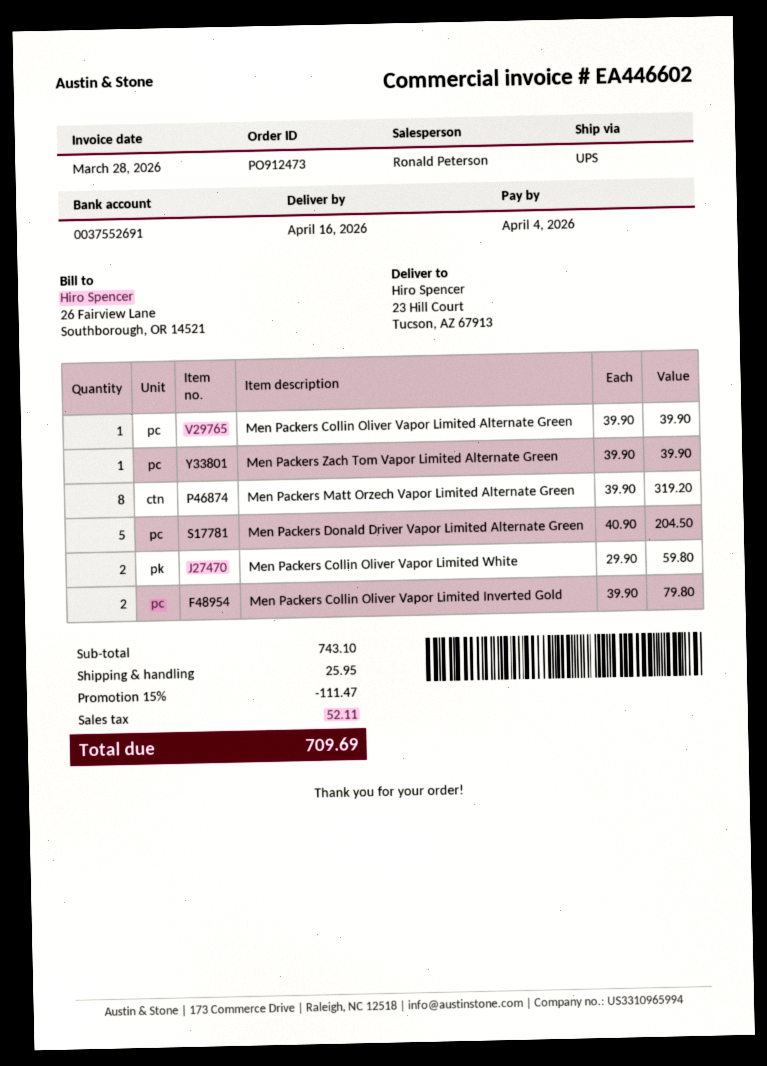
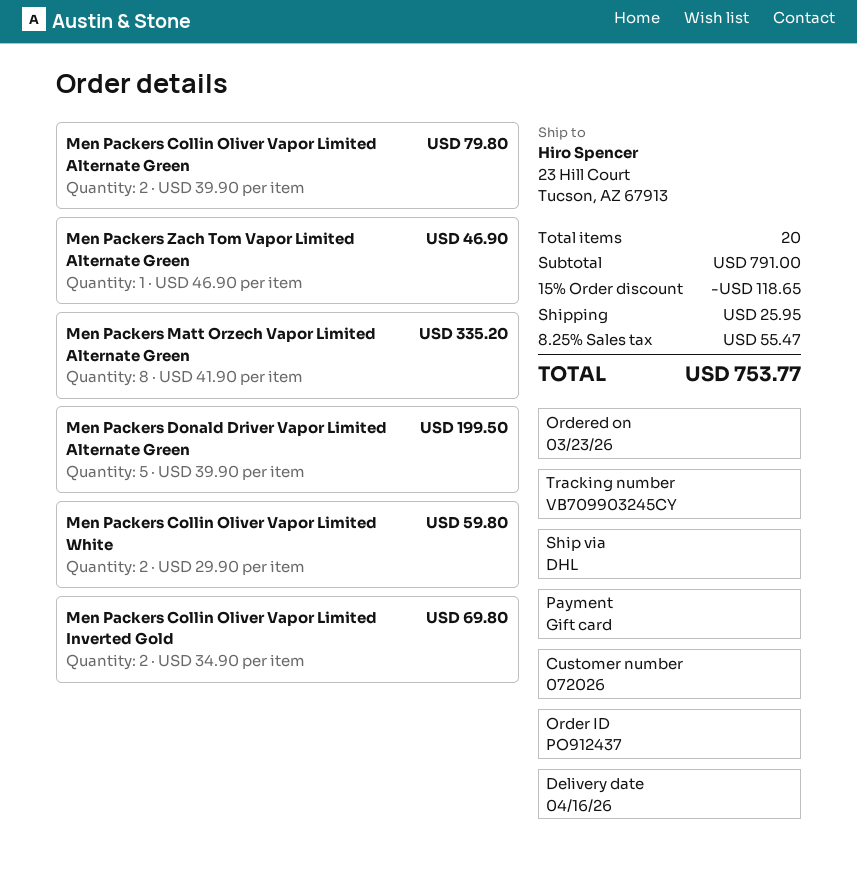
order number: PO912473 -> PO912437
shipping method: UPS -> DHL
Men Packers Collin Oliver Vapor Limited Alternate Green: 1 x 39.90 = 39.90 -> 2 x 39.90 = 79.80
Men Packers Zach Tom Vapor Limited Alternate Green: 1 x 39.90 = 39.90 -> 1 x 46.90 = 46.90
Men Packers Matt Orzech Vapor Limited Alternate Green: 8 x 39.90 = 319.20 -> 8 x 41.90 = 335.20
Men Packers Donald Driver Vapor Limited Alternate Green: 5 x 40.90 = 204.50 -> 5 x 39.90 = 199.50
Men Packers Collin Oliver Vapor Limited Inverted Gold: 2 x 39.90 = 79.80 -> 2 x 34.90 = 69.80
subtotal: 743.10 -> 791.00
discount: 15% = 111.47 -> 15% = 118.65
tax: 52.11 -> 55.47
total: 709.69 -> 753.77

